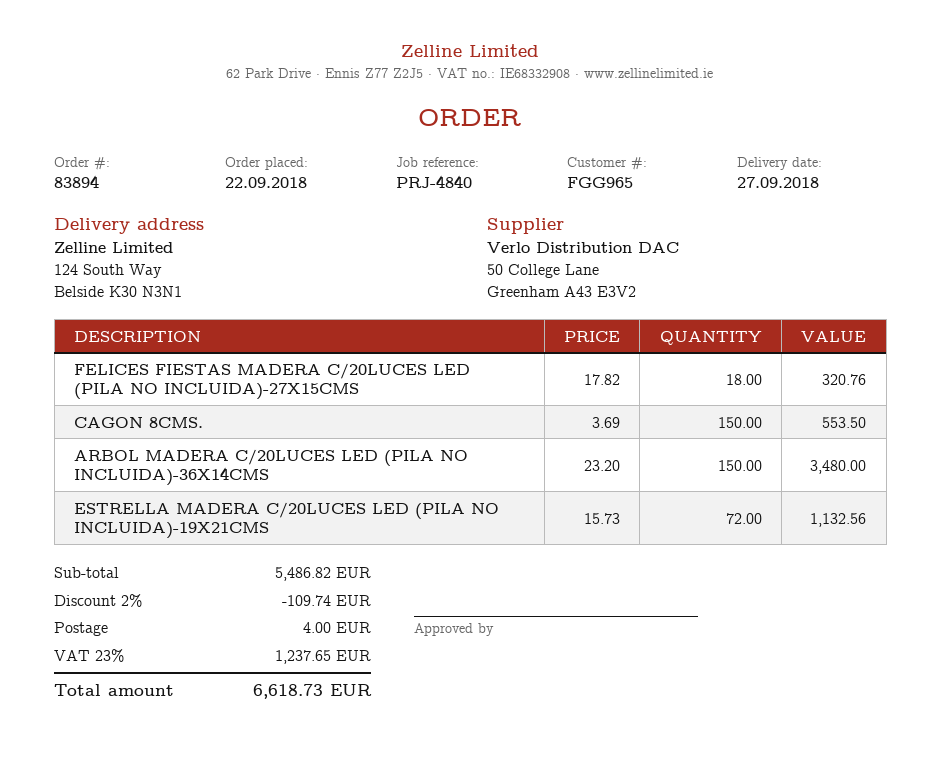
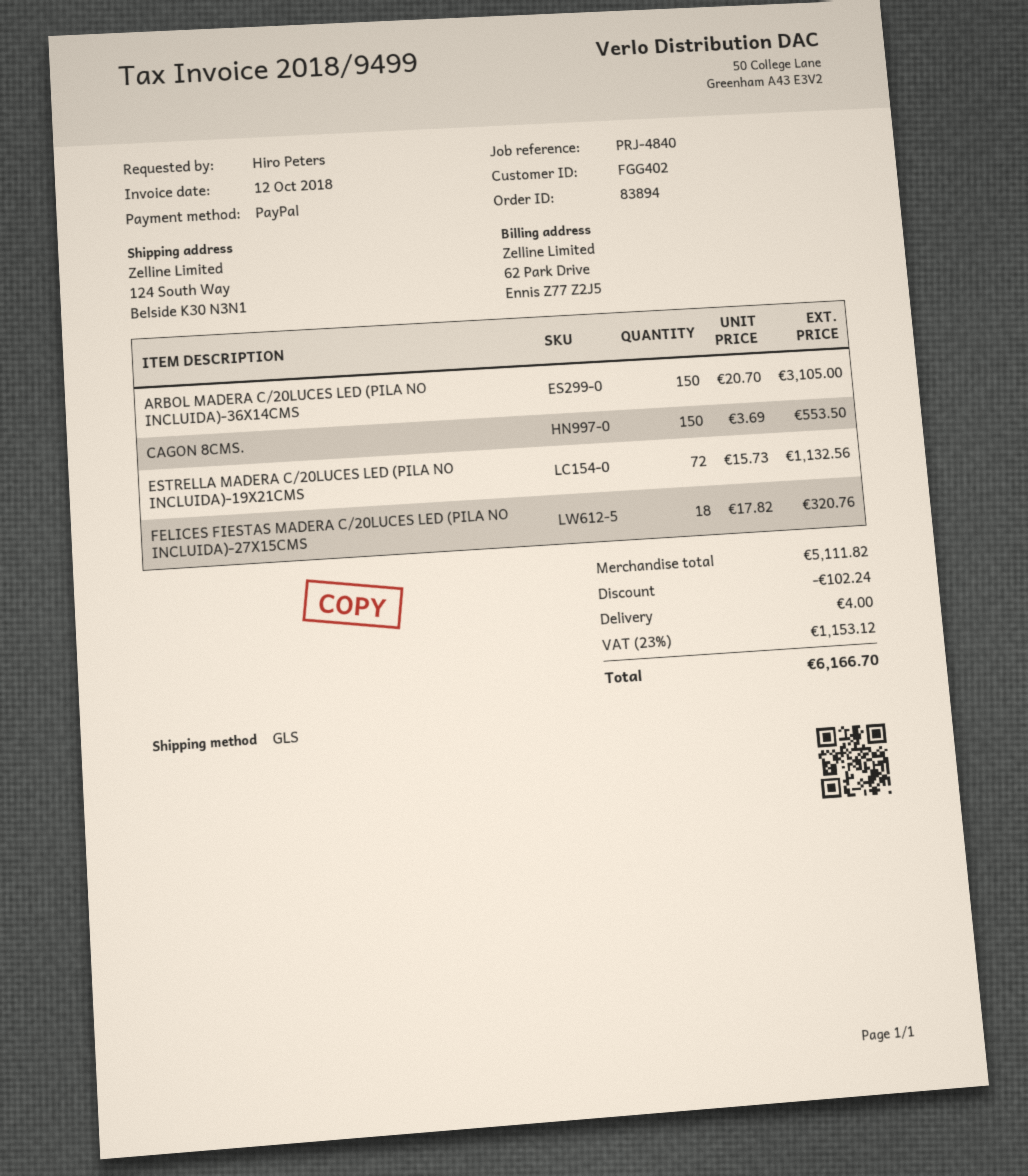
customer number: FGG965 -> FGG402
ARBOL MADERA C/20LUCES LED (PILA NO INCLUIDA)-36X14CMS: 150 x 23.20 = 3480.00 -> 150 x 20.70 = 3105.00
subtotal: 5486.82 -> 5111.82
discount: 109.74 -> 102.24
tax: 23% = 1237.65 -> 23% = 1153.12
total: 6618.73 -> 6166.70

